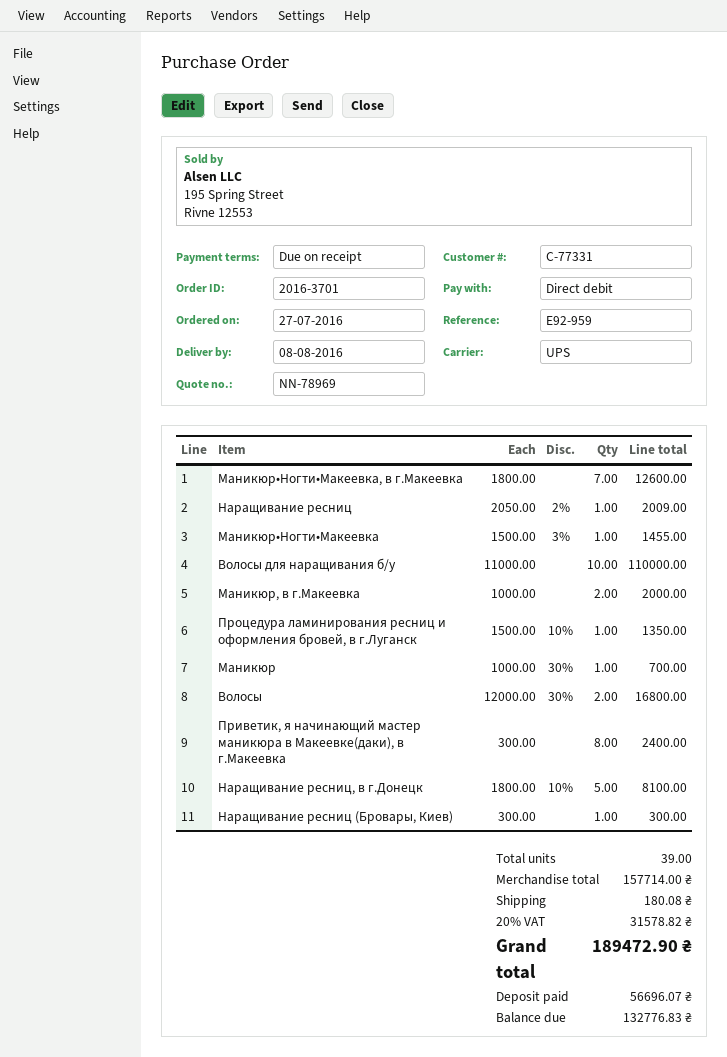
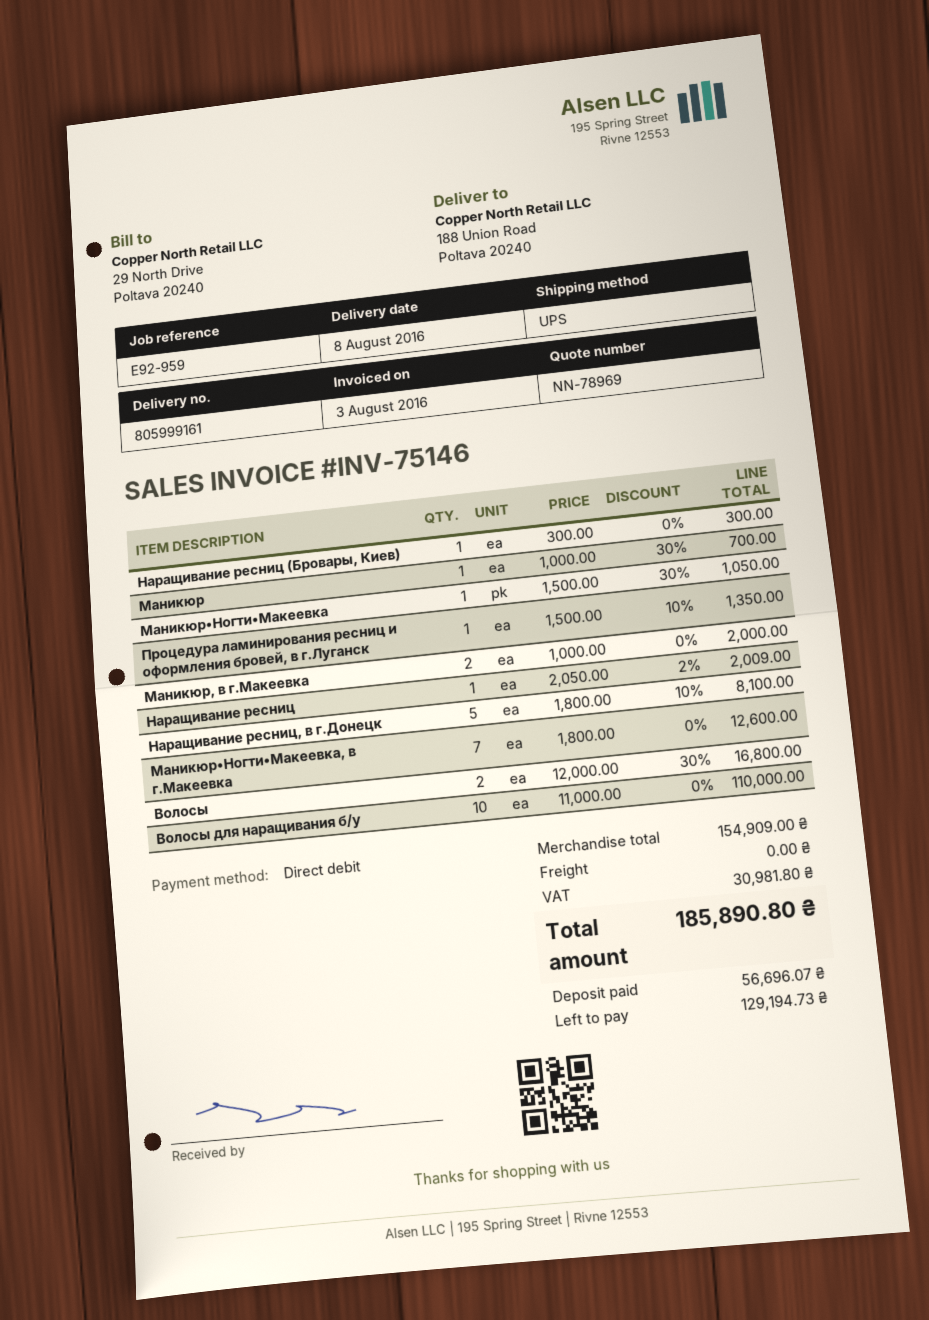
Маникюр•Ногти•Макеевка: 1 x 1500.00 - 3% = 1455.00 -> 1 x 1500.00 - 30% = 1050.00
Приветик, я начинающий мастер маникюра в Макеевке(даки), в г.Макеевка: 8 x 300.00 = 2400.00 -> none
subtotal: 157714.00 -> 154909.00
shipping: 180.08 -> 0.00
tax: 31578.82 -> 30981.80
total: 189472.90 -> 185890.80
balance: 132776.83 -> 129194.73

